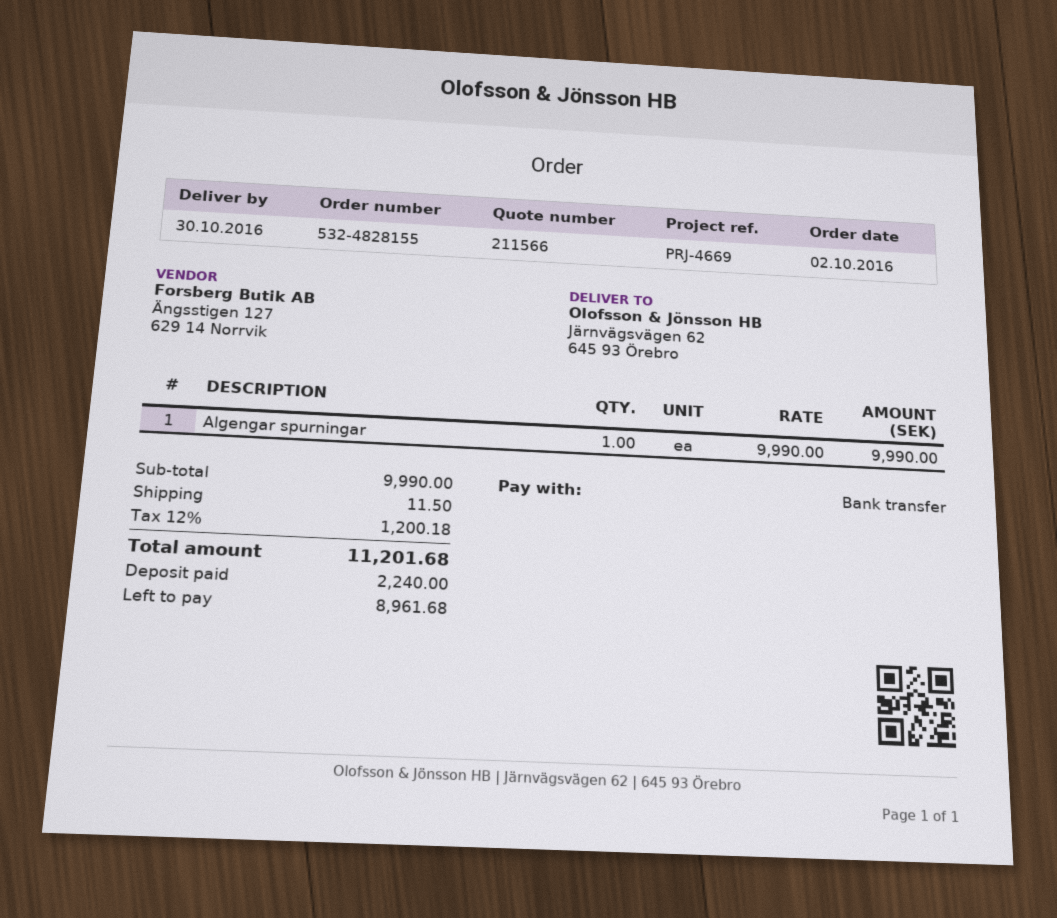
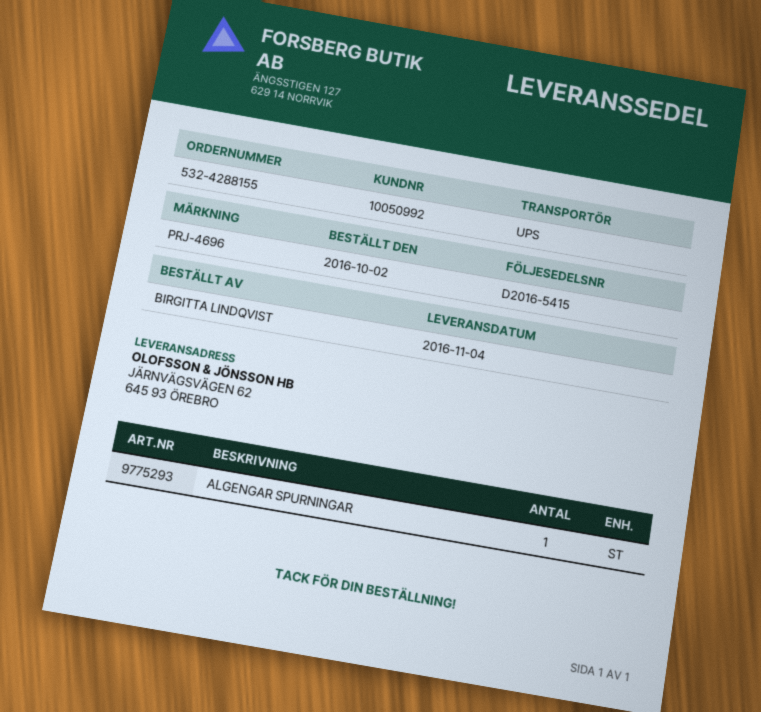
order number: 532-4828155 -> 532-4288155
delivery date: 2016-10-30 -> 2016-11-04
reference: PRJ-4669 -> PRJ-4696

